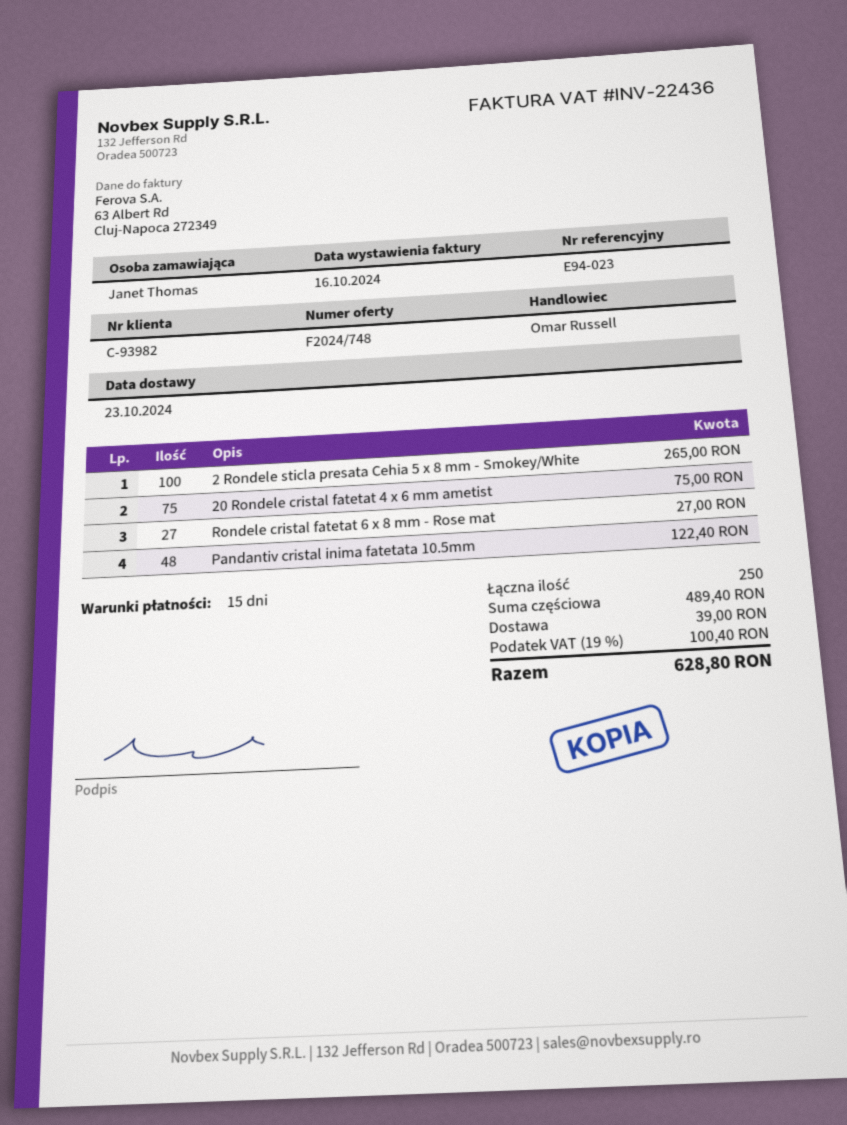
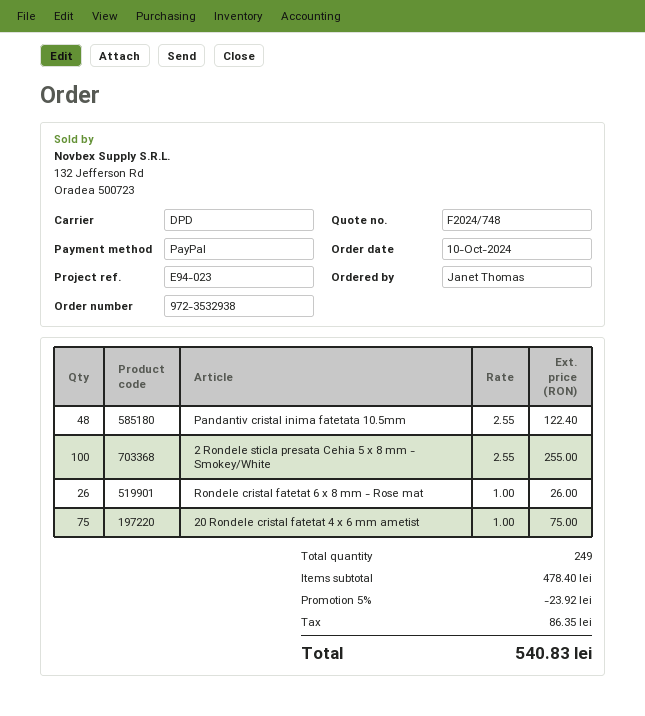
2 Rondele sticla presata Cehia 5 x 8 mm - Smokey/White: 100 for 265.00 -> 100 for 255.00
Rondele cristal fatetat 6 x 8 mm - Rose mat: 27 for 27.00 -> 26 for 26.00
total quantity: 250 -> 249
subtotal: 489.40 -> 478.40
discount: none -> 5% = 23.92
shipping: 39.00 -> none
tax: 100.40 -> 86.35
total: 628.80 -> 540.83

